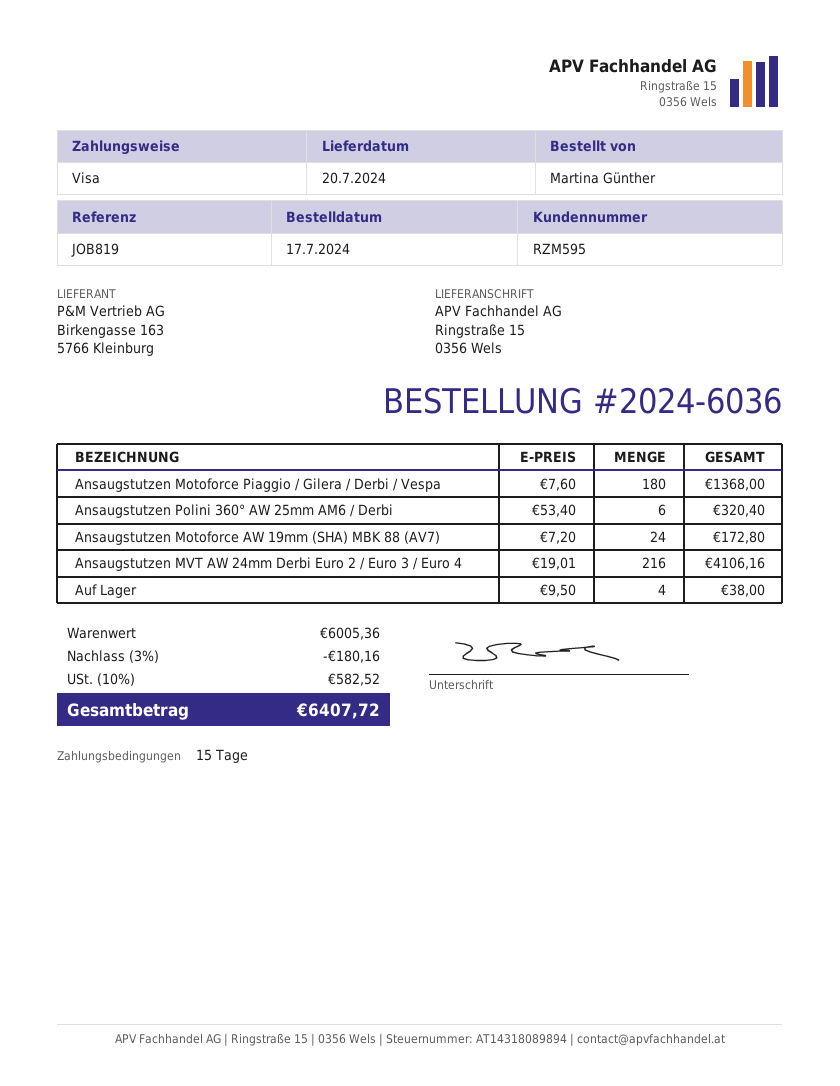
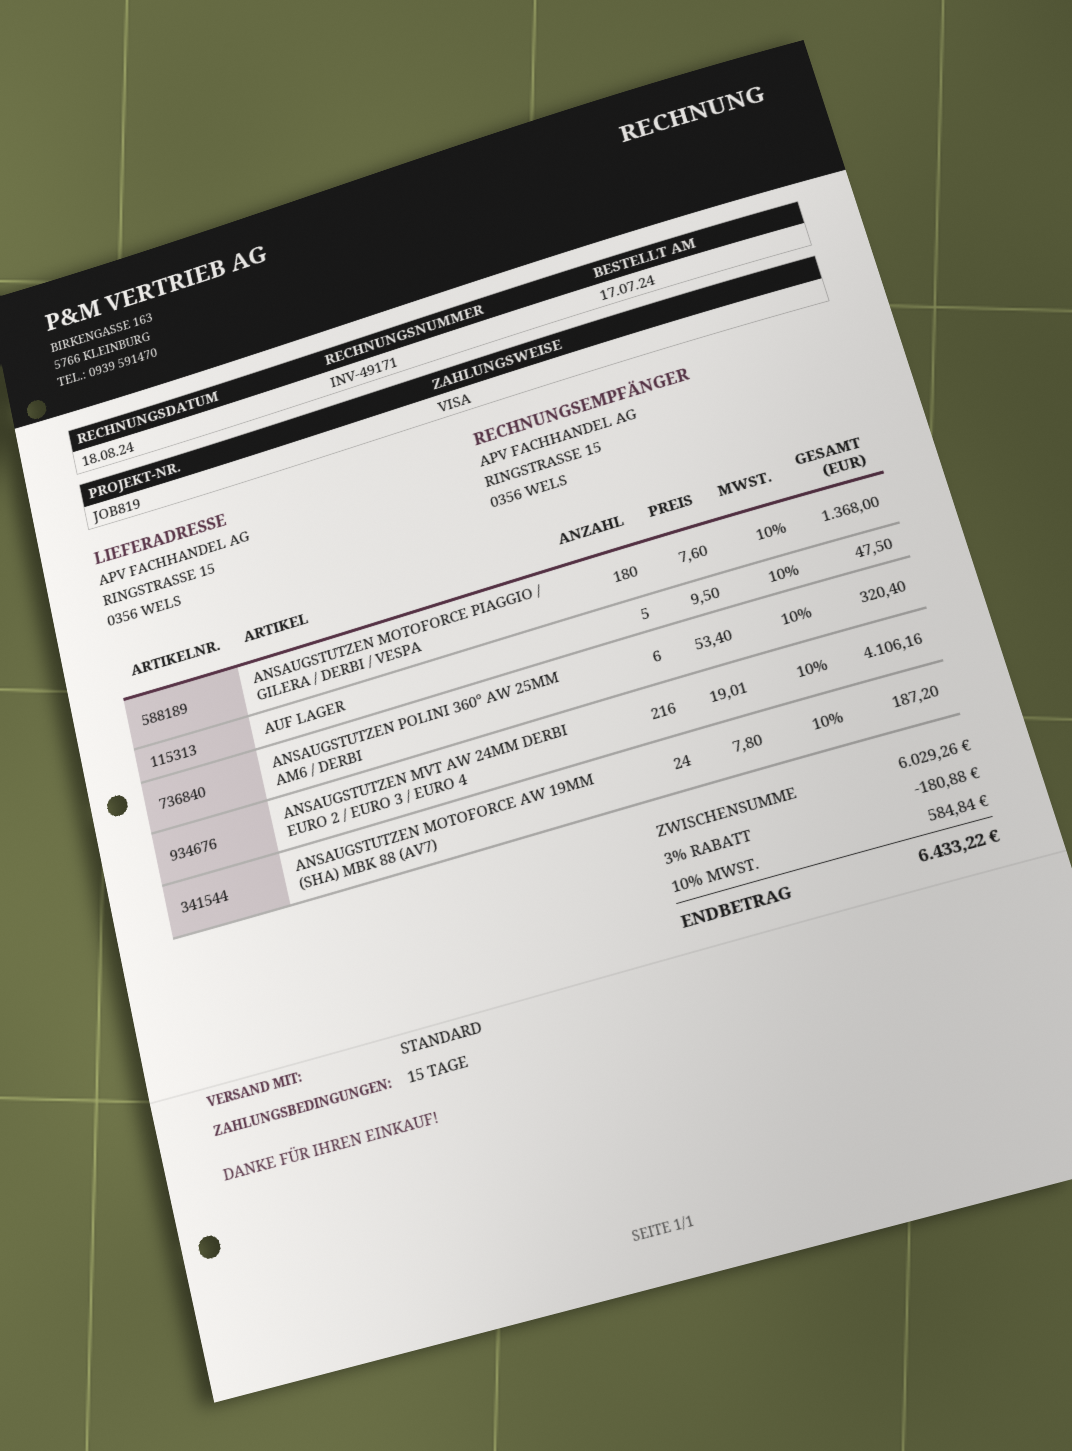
Ansaugstutzen Motoforce AW 19mm (SHA) MBK 88 (AV7): 24 x 7.20 = 172.80 -> 24 x 7.80 = 187.20
Auf Lager: 4 x 9.50 = 38.00 -> 5 x 9.50 = 47.50
subtotal: 6005.36 -> 6029.26
discount: 3% = 180.16 -> 3% = 180.88
tax: 10% = 582.52 -> 10% = 584.84
total: 6407.72 -> 6433.22

